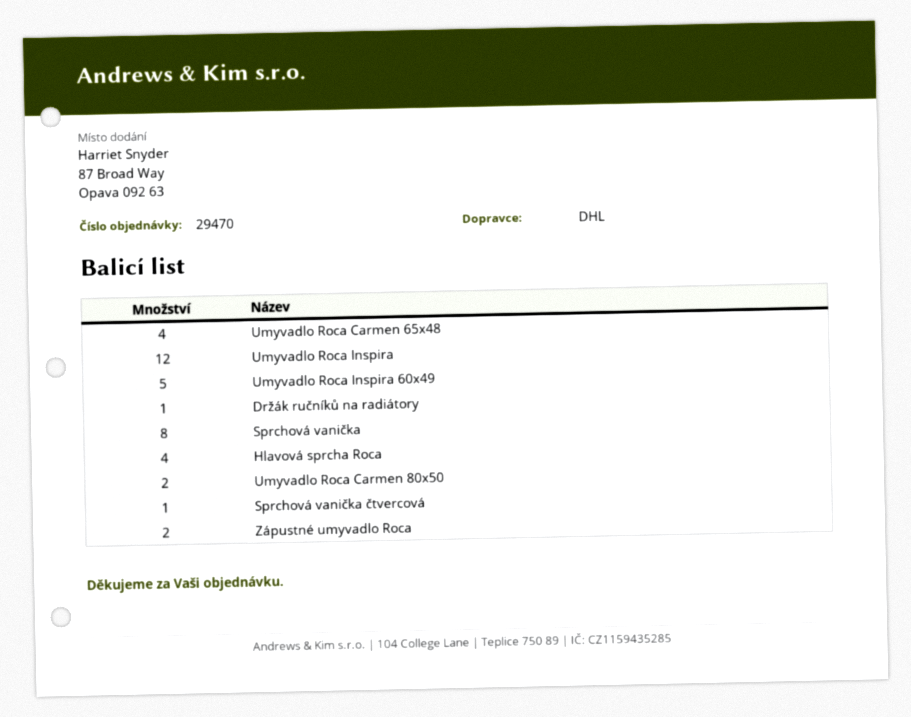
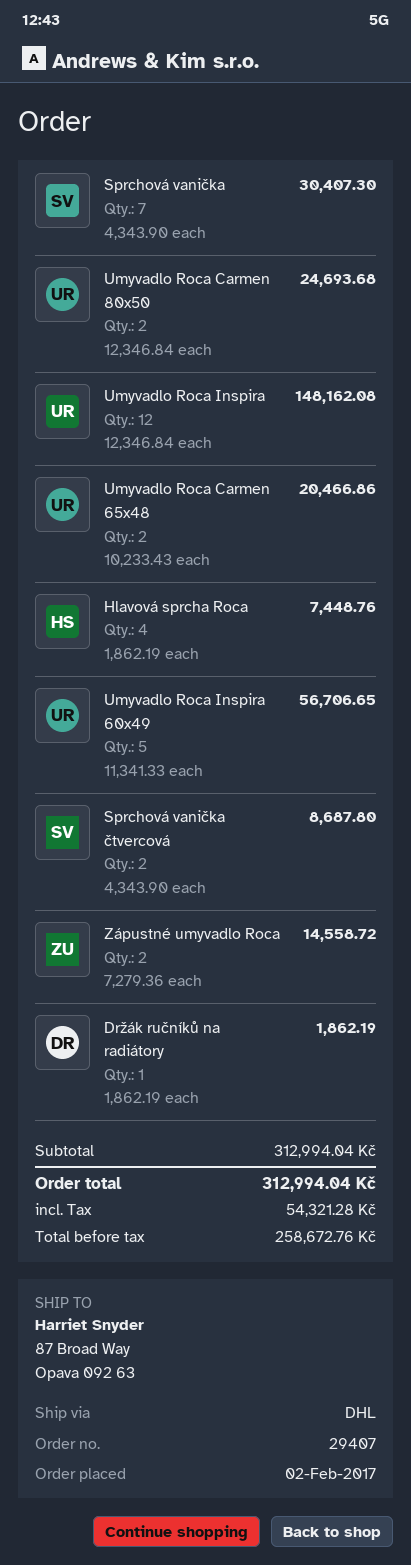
order number: 29470 -> 29407
Umyvadlo Roca Carmen 65x48: 4 -> 2
Sprchová vanička: 8 -> 7
Sprchová vanička čtvercová: 1 -> 2

